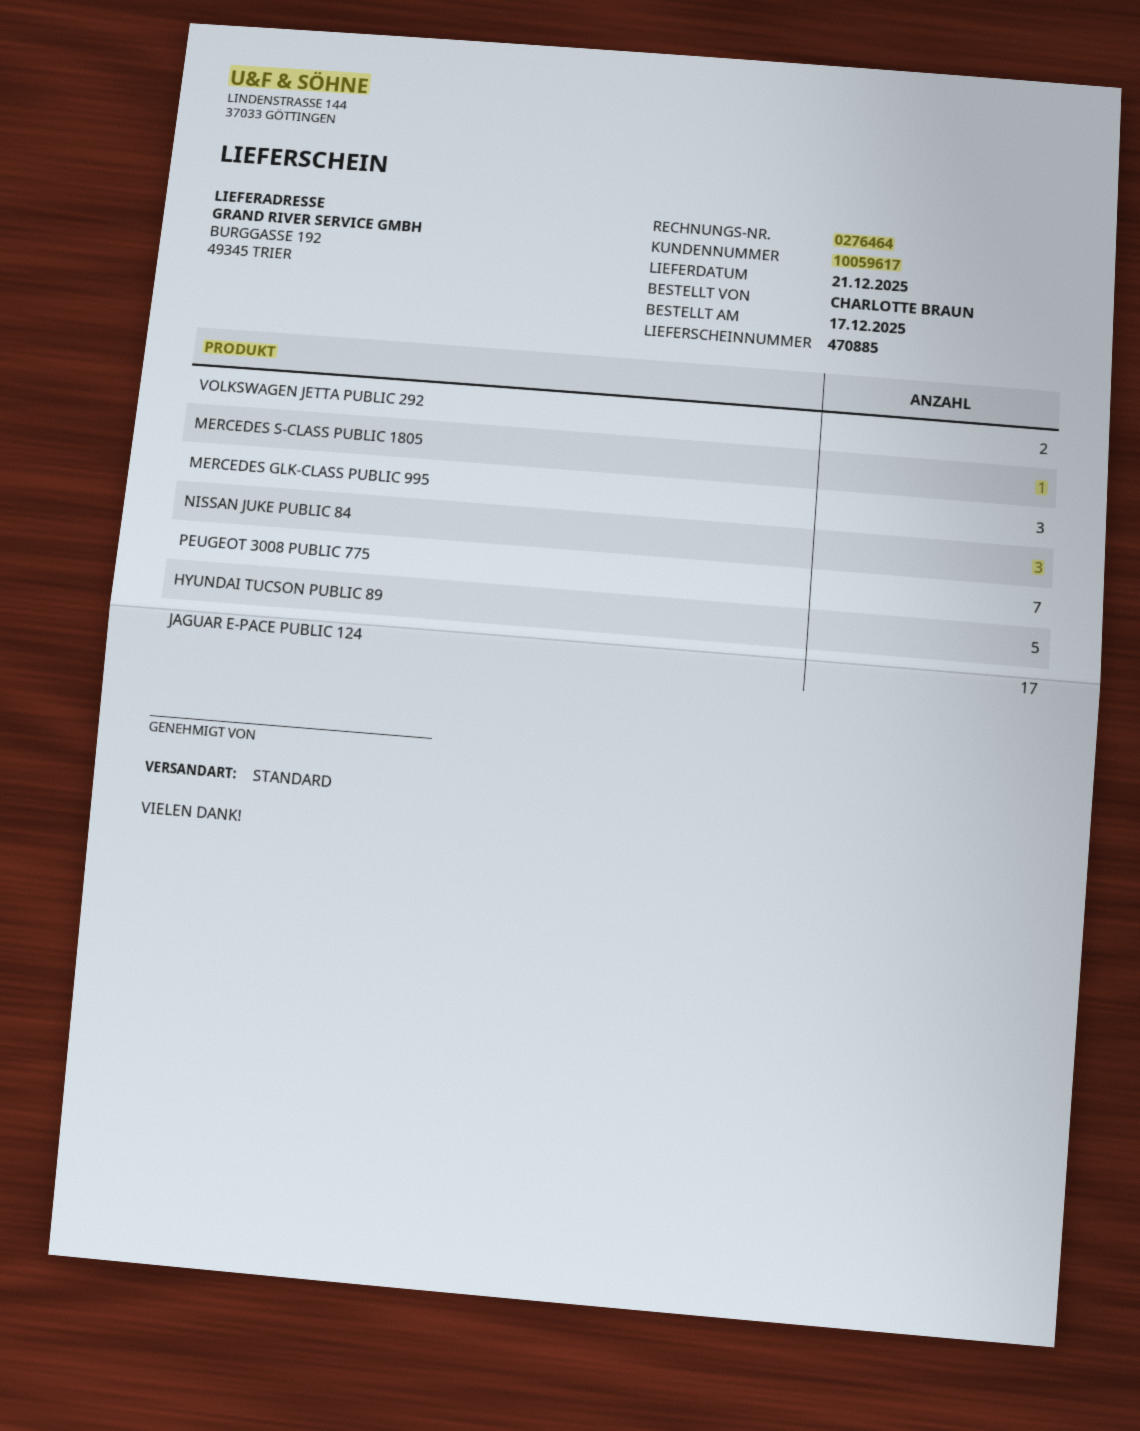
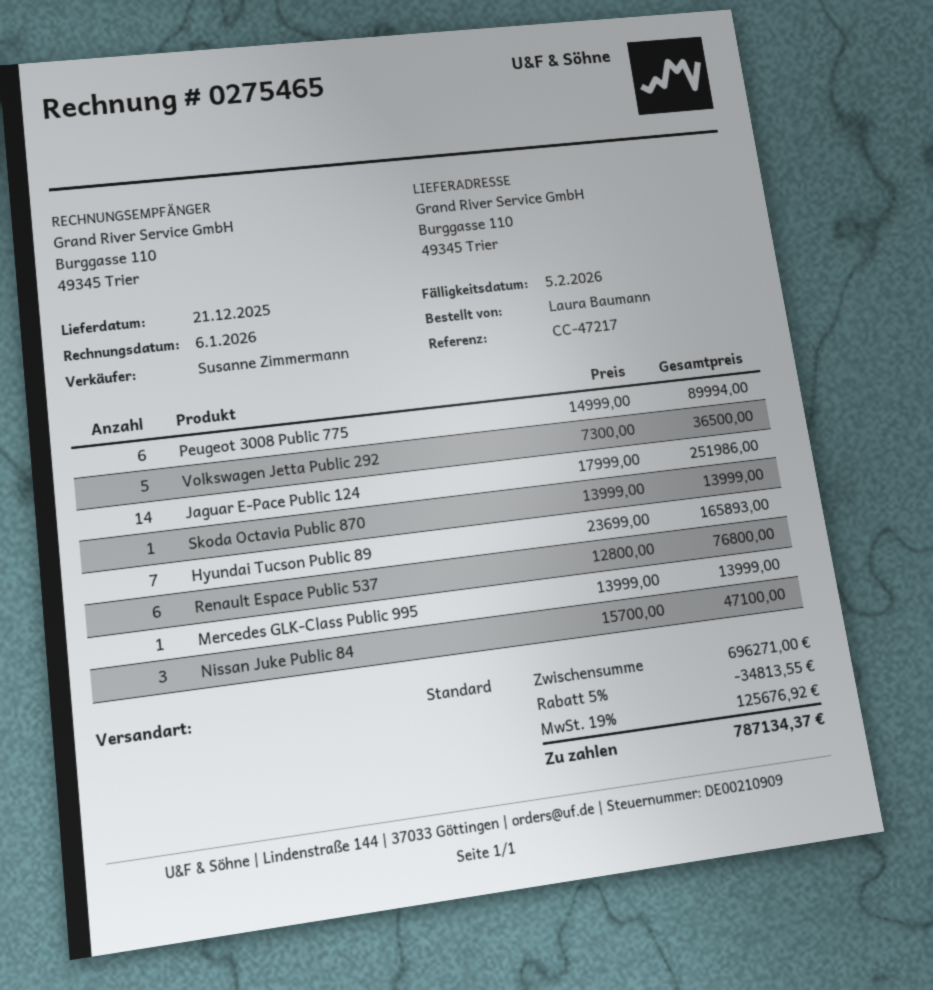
invoice number: 0276464 -> 0275465
ordered by: CHARLOTTE BRAUN -> Laura Baumann
ship to: BURGGASSE 192, 49345 TRIER -> Burggasse 110, 49345 Trier
VOLKSWAGEN JETTA PUBLIC 292: 2 -> 5
MERCEDES S-CLASS PUBLIC 1805: 1 -> none
MERCEDES GLK-CLASS PUBLIC 995: 3 -> 1
PEUGEOT 3008 PUBLIC 775: 7 -> 6
HYUNDAI TUCSON PUBLIC 89: 5 -> 7
JAGUAR E-PACE PUBLIC 124: 17 -> 14
Skoda Octavia Public 870: none -> 1
Renault Espace Public 537: none -> 6

